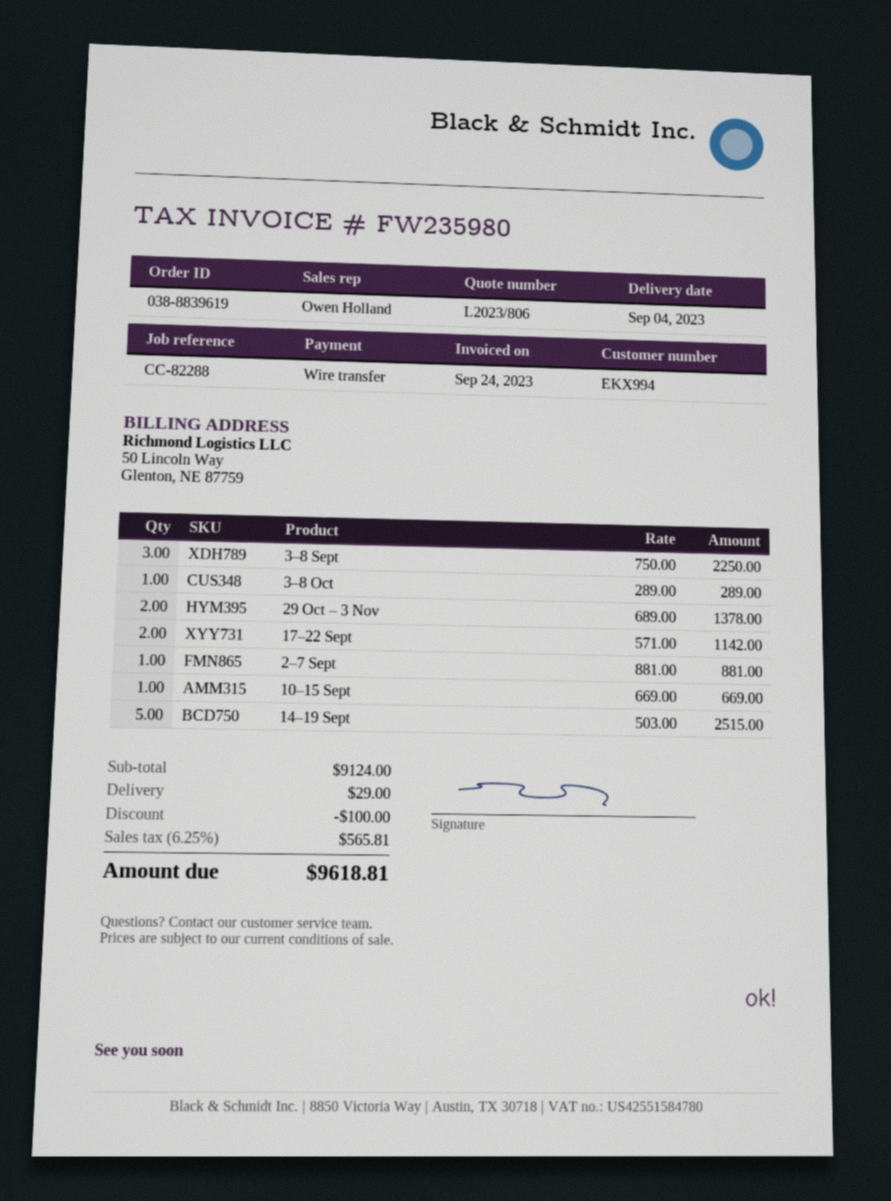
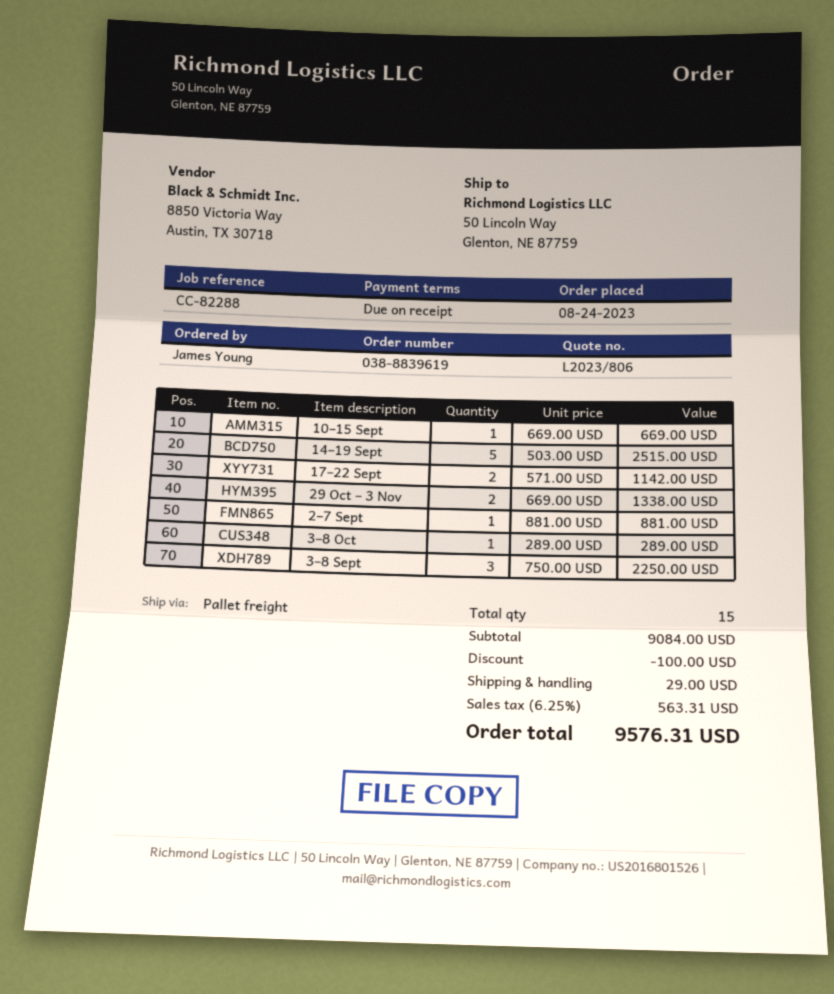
29 Oct – 3 Nov: 2 x 689.00 = 1378.00 -> 2 x 669.00 = 1338.00
subtotal: 9124.00 -> 9084.00
tax: 6.25% = 565.81 -> 6.25% = 563.31
total: 9618.81 -> 9576.31

